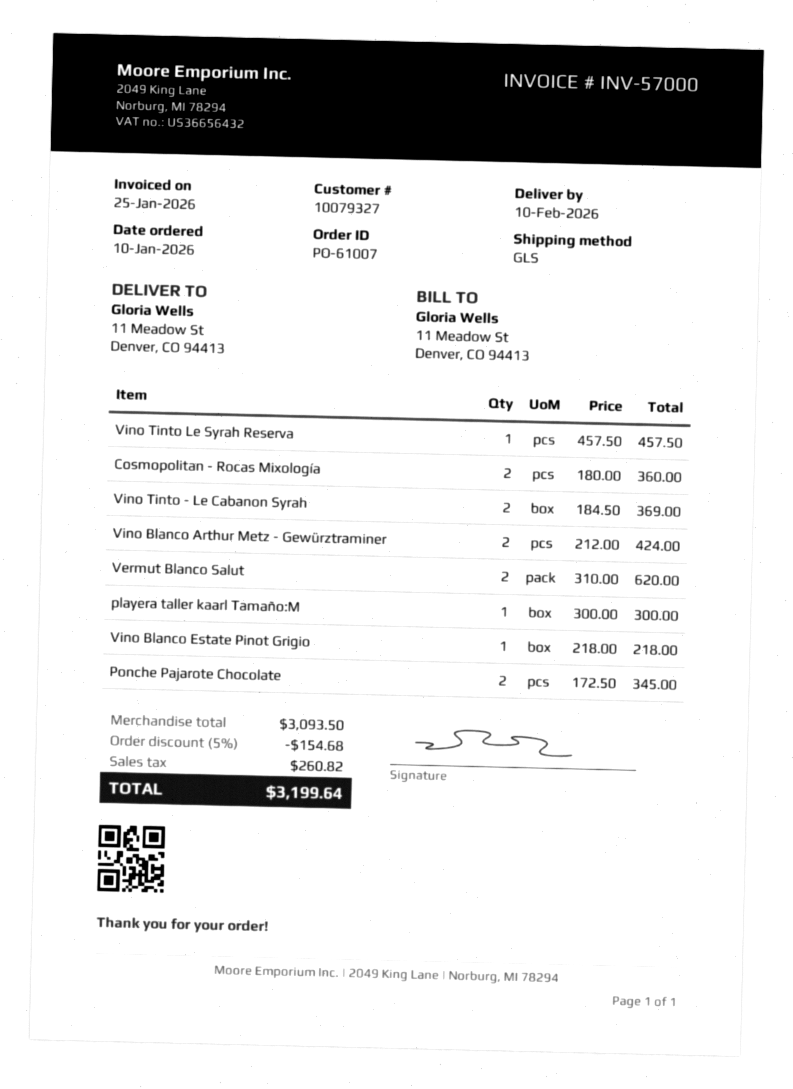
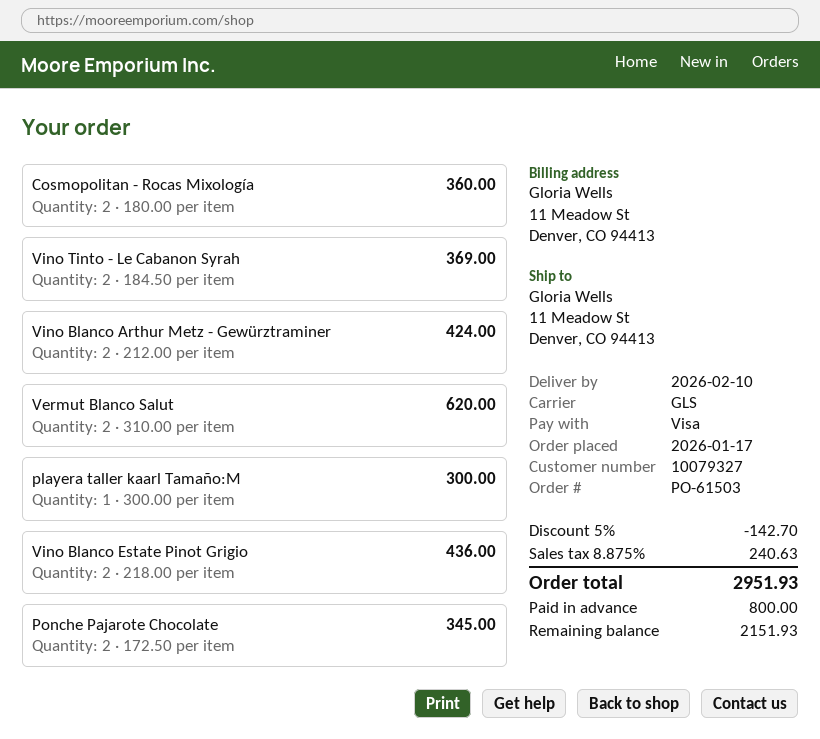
order number: PO-61007 -> PO-61503
order date: 2026-01-10 -> 2026-01-17
Vino Tinto Le Syrah Reserva: 1 x 457.50 = 457.50 -> none
Vino Blanco Estate Pinot Grigio: 1 x 218.00 = 218.00 -> 2 x 218.00 = 436.00
discount: 5% = 154.68 -> 5% = 142.70
tax: 260.82 -> 240.63
total: 3199.64 -> 2951.93

